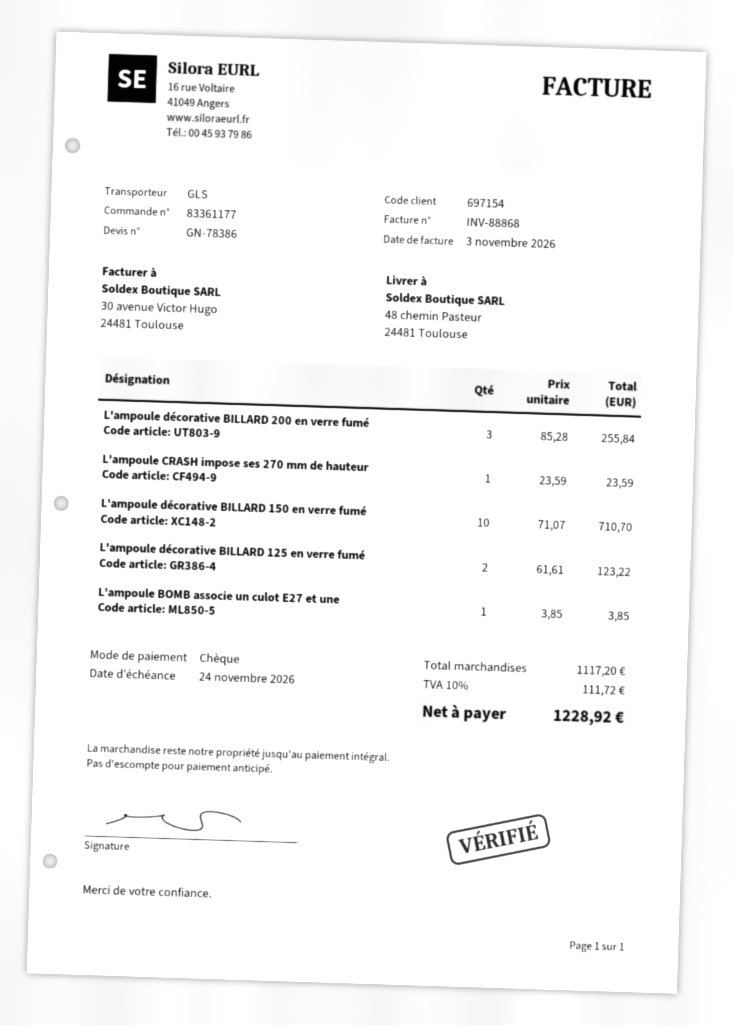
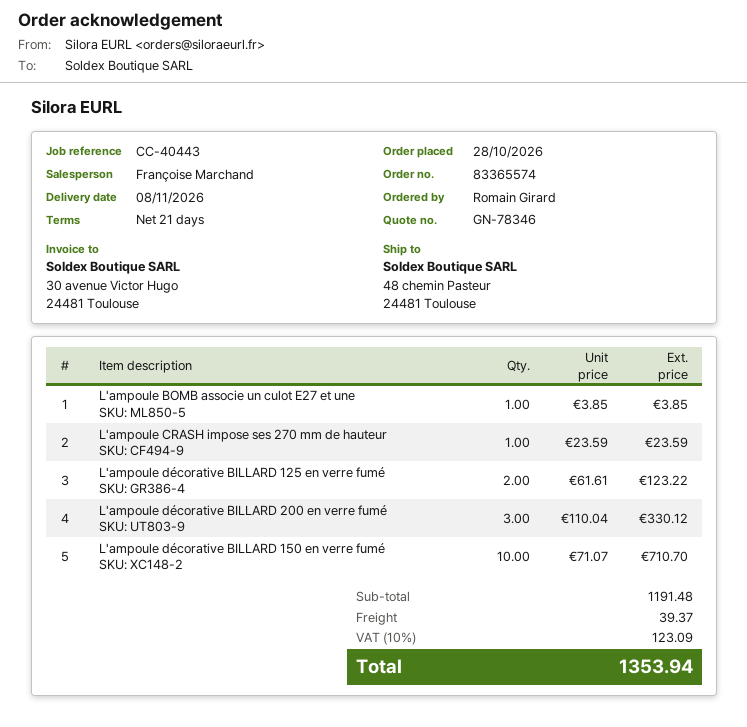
quote number: GN-78386 -> GN-78346
order number: 83361177 -> 83365574
L'ampoule décorative BILLARD 200 en verre fumé: 3 x 85.28 = 255.84 -> 3 x 110.04 = 330.12
subtotal: 1117.20 -> 1191.48
shipping: none -> 39.37
tax: 10% = 111.72 -> 10% = 123.09
total: 1228.92 -> 1353.94

